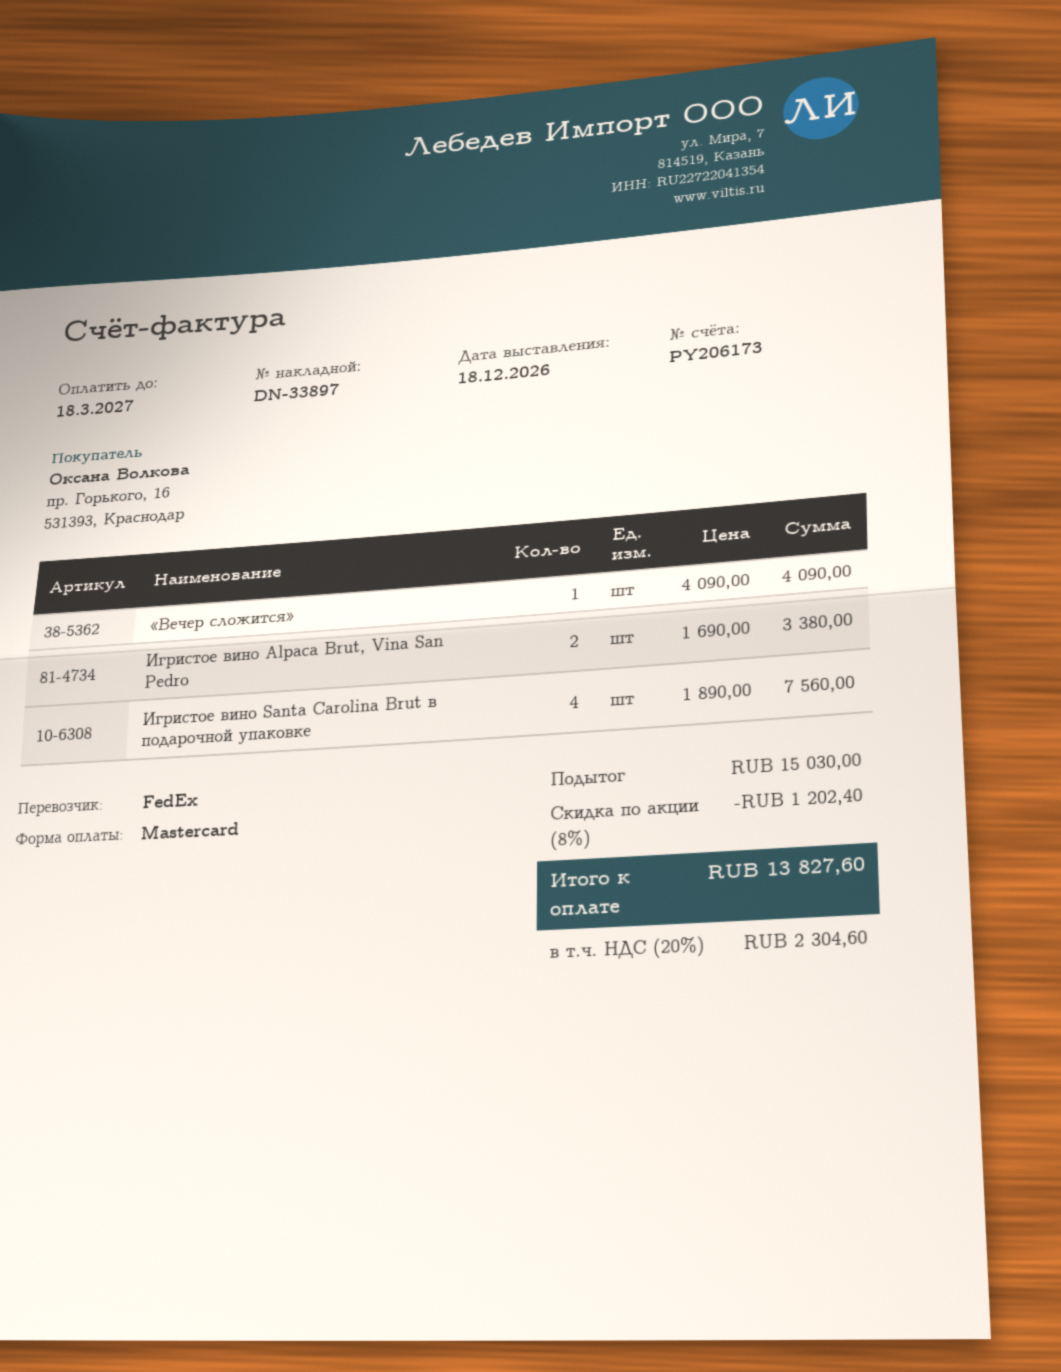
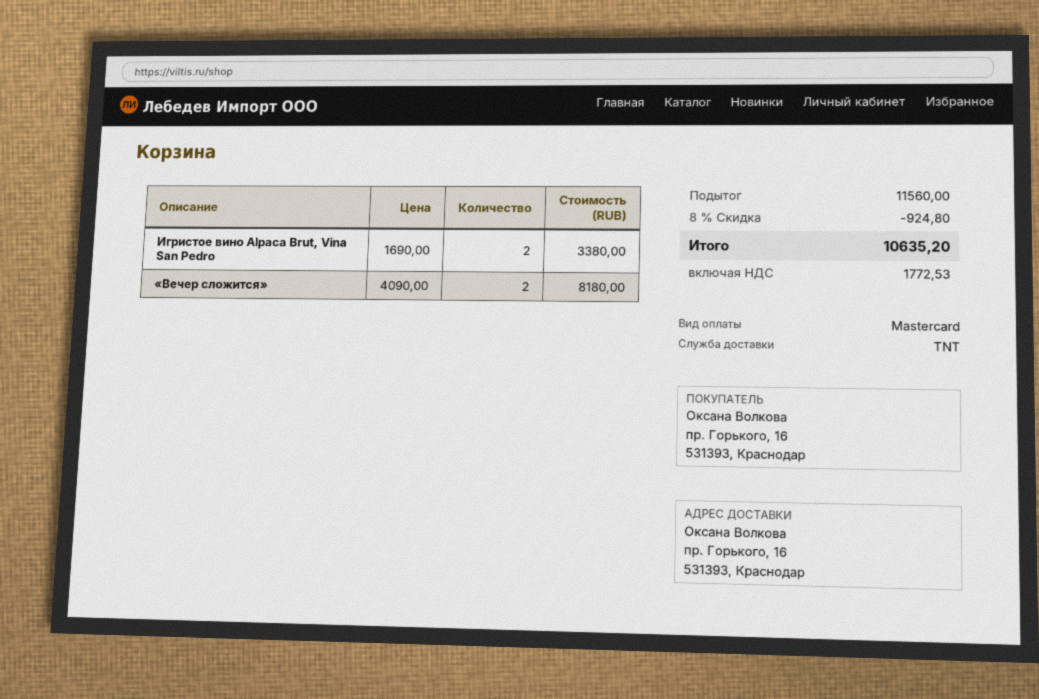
shipping method: FedEx -> TNT
«Вечер сложится»: 1 x 4090.00 = 4090.00 -> 2 x 4090.00 = 8180.00
Игристое вино Santa Carolina Brut в подарочной упаковке: 4 x 1890.00 = 7560.00 -> none
subtotal: 15030.00 -> 11560.00
discount: 8% = 1202.40 -> 8% = 924.80
tax: 2304.60 -> 1772.53
total: 13827.60 -> 10635.20

